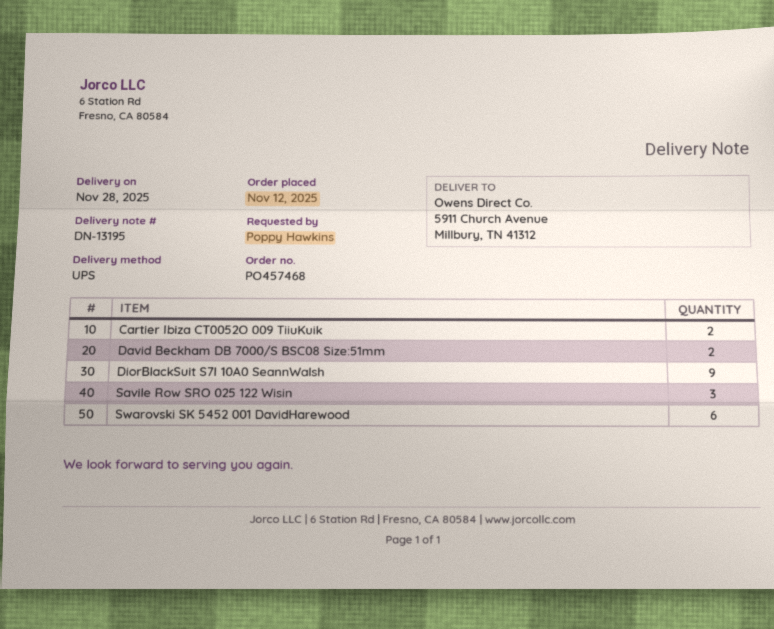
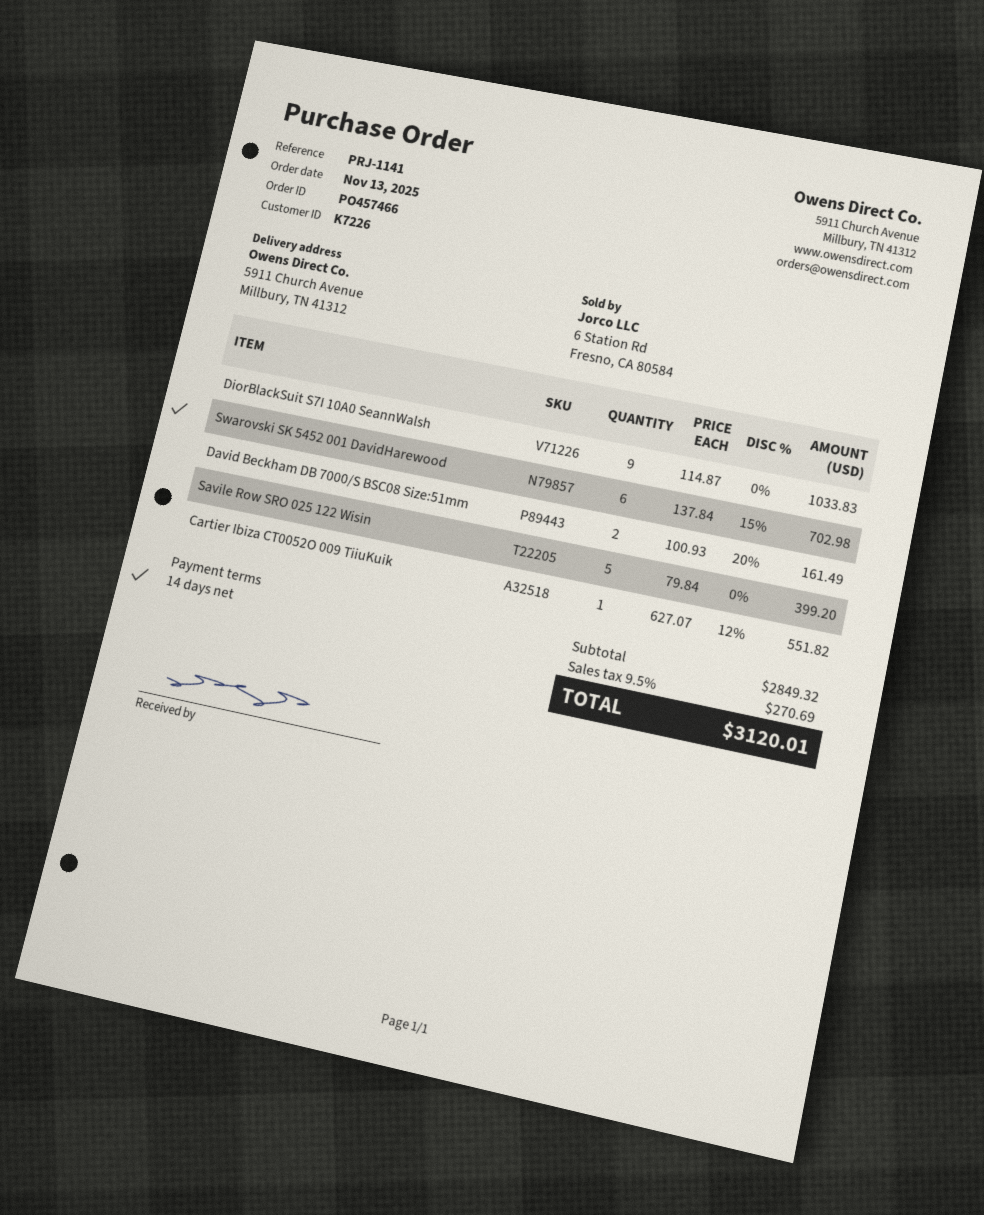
order number: PO457468 -> PO457466
order date: 2025-11-12 -> 2025-11-13
Cartier Ibiza CT0052O 009 TiiuKuik: 2 -> 1
Savile Row SRO 025 122 Wisin: 3 -> 5

